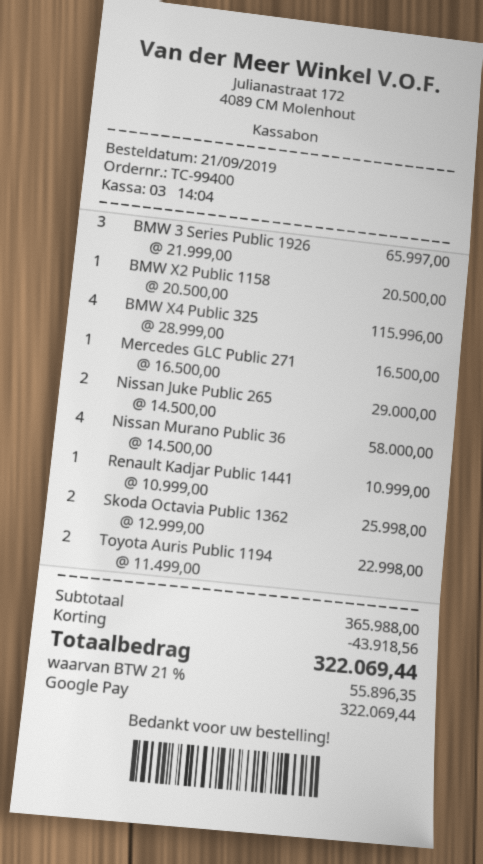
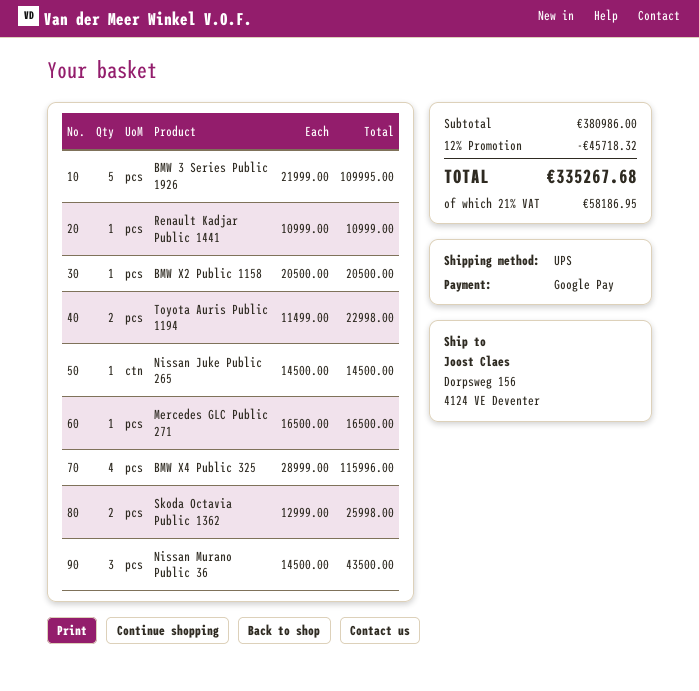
BMW 3 Series Public 1926: 3 x 21999.00 = 65997.00 -> 5 x 21999.00 = 109995.00
Nissan Juke Public 265: 2 x 14500.00 = 29000.00 -> 1 x 14500.00 = 14500.00
Nissan Murano Public 36: 4 x 14500.00 = 58000.00 -> 3 x 14500.00 = 43500.00
subtotal: 365988.00 -> 380986.00
discount: 43918.56 -> 45718.32
tax: 21% = 55896.35 -> 21% = 58186.95
total: 322069.44 -> 335267.68

